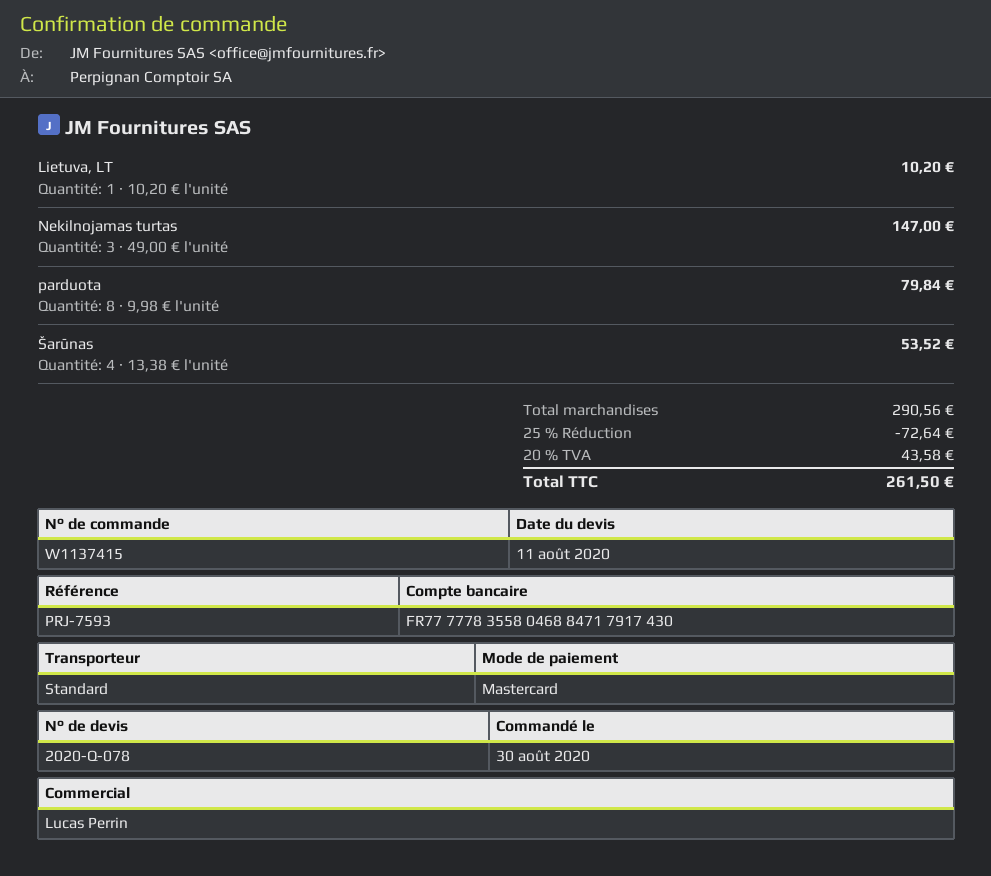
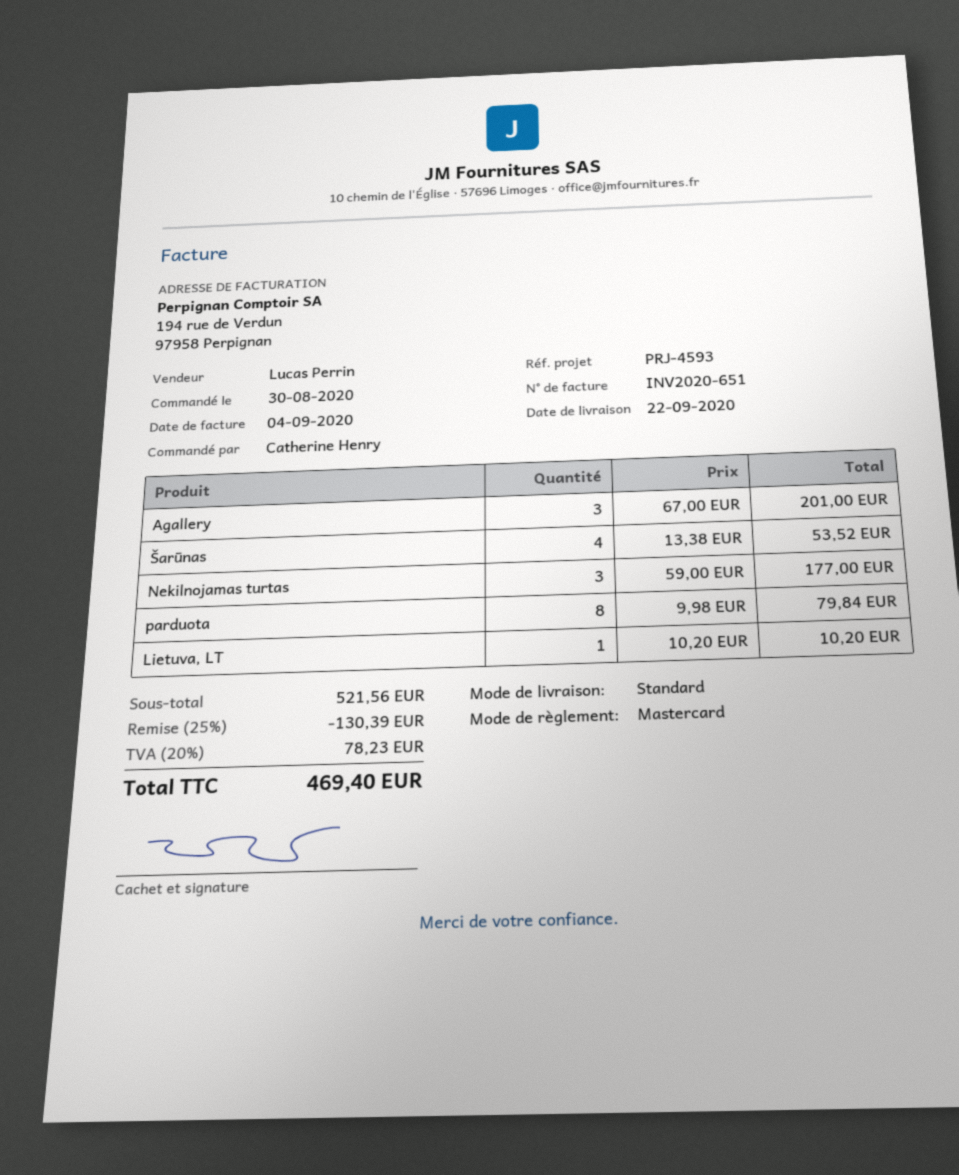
reference: PRJ-7593 -> PRJ-4593
Nekilnojamas turtas: 3 x 49.00 = 147.00 -> 3 x 59.00 = 177.00
Agallery: none -> 3 x 67.00 = 201.00
subtotal: 290.56 -> 521.56
discount: 25% = 72.64 -> 25% = 130.39
tax: 20% = 43.58 -> 20% = 78.23
total: 261.50 -> 469.40

